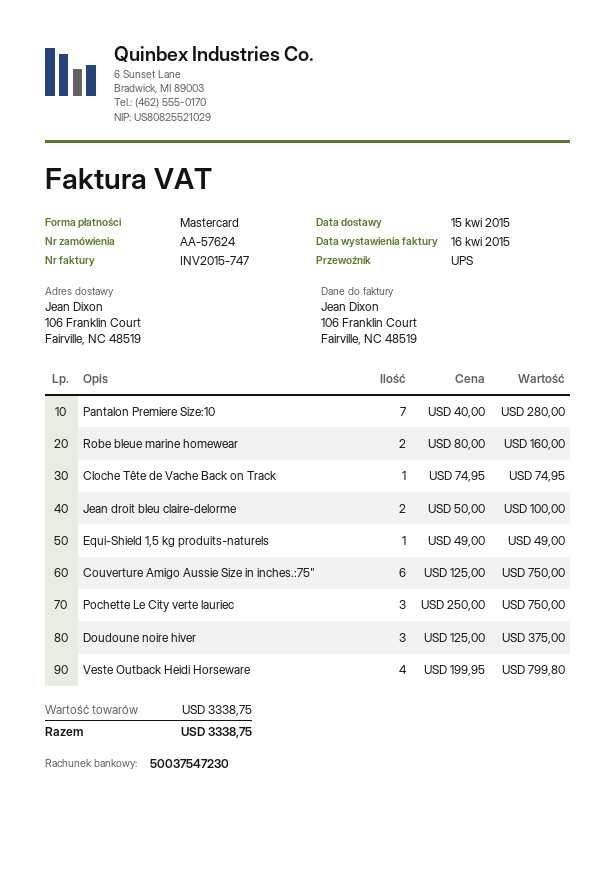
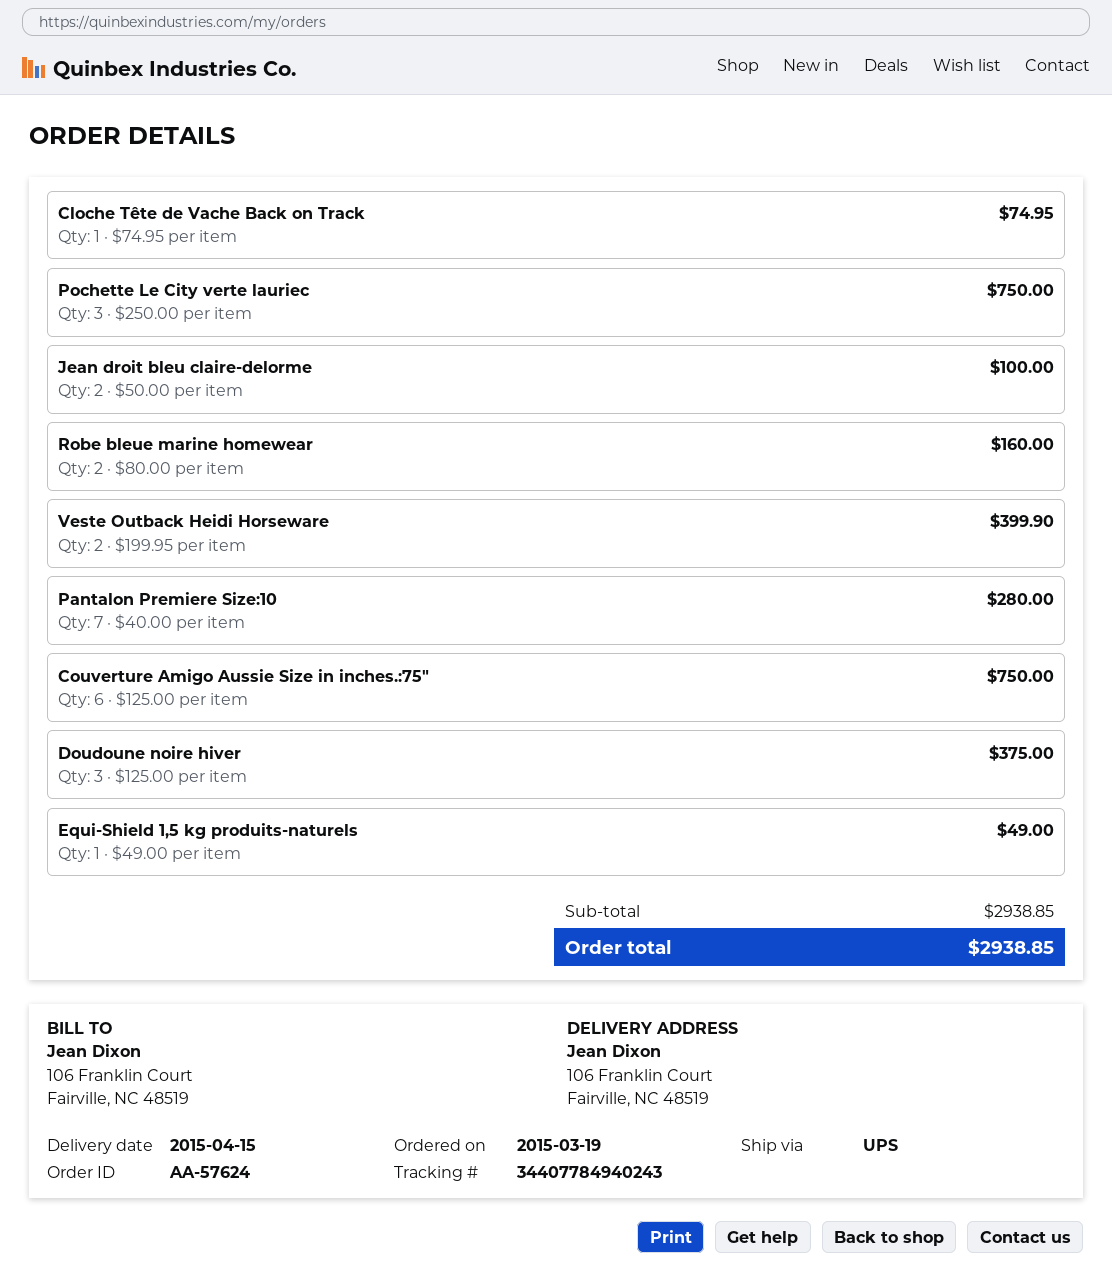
Veste Outback Heidi Horseware: 4 x 199.95 = 799.80 -> 2 x 199.95 = 399.90
subtotal: 3338.75 -> 2938.85
total: 3338.75 -> 2938.85

